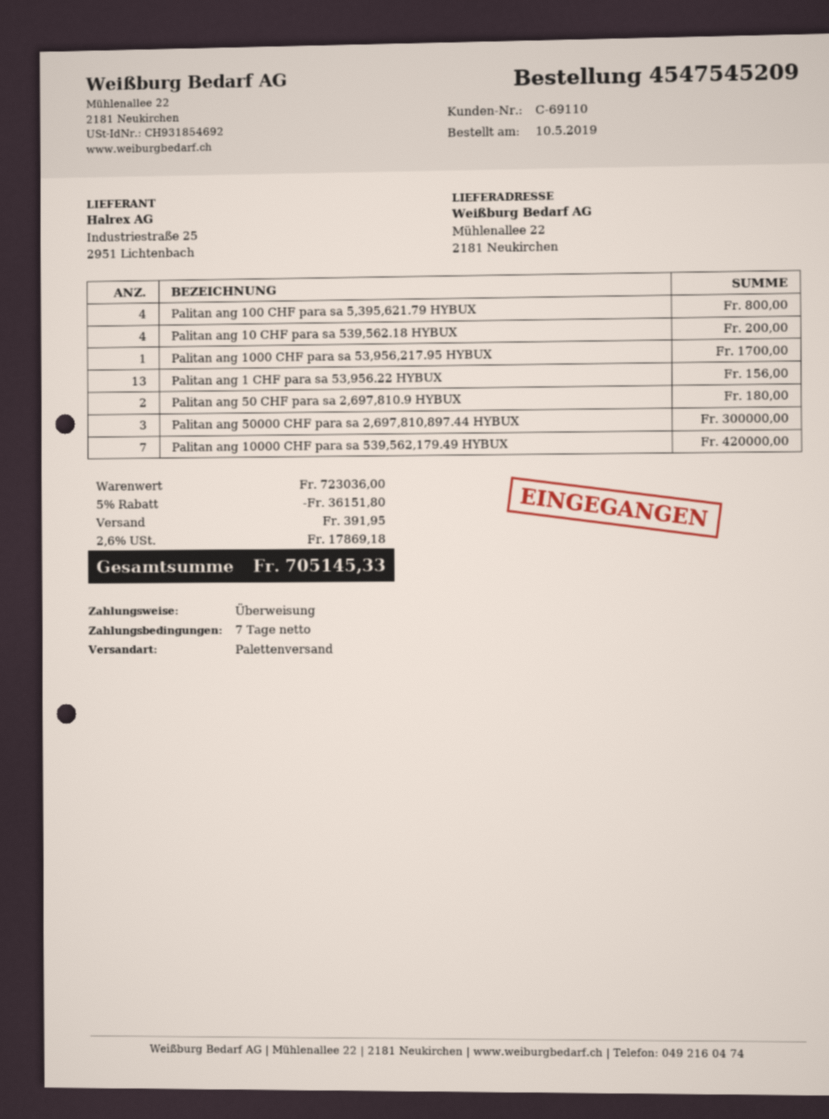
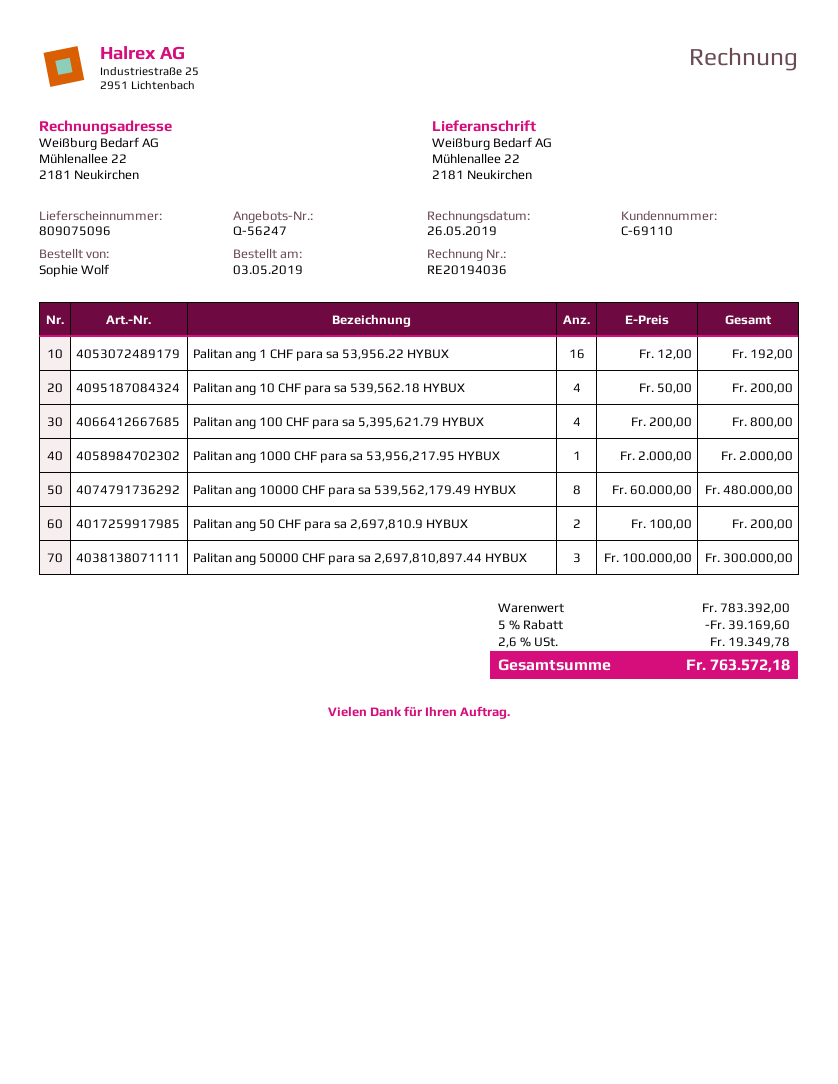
order date: 2019-05-10 -> 2019-05-03
Palitan ang 1000 CHF para sa 53,956,217.95 HYBUX: 1 for 1700.00 -> 1 for 2000.00
Palitan ang 1 CHF para sa 53,956.22 HYBUX: 13 for 156.00 -> 16 for 192.00
Palitan ang 50 CHF para sa 2,697,810.9 HYBUX: 2 for 180.00 -> 2 for 200.00
Palitan ang 10000 CHF para sa 539,562,179.49 HYBUX: 7 for 420000.00 -> 8 for 480000.00
subtotal: 723036.00 -> 783392.00
discount: 5% = 36151.80 -> 5% = 39169.60
shipping: 391.95 -> none
tax: 2.6% = 17869.18 -> 2.6% = 19349.78
total: 705145.33 -> 763572.18

